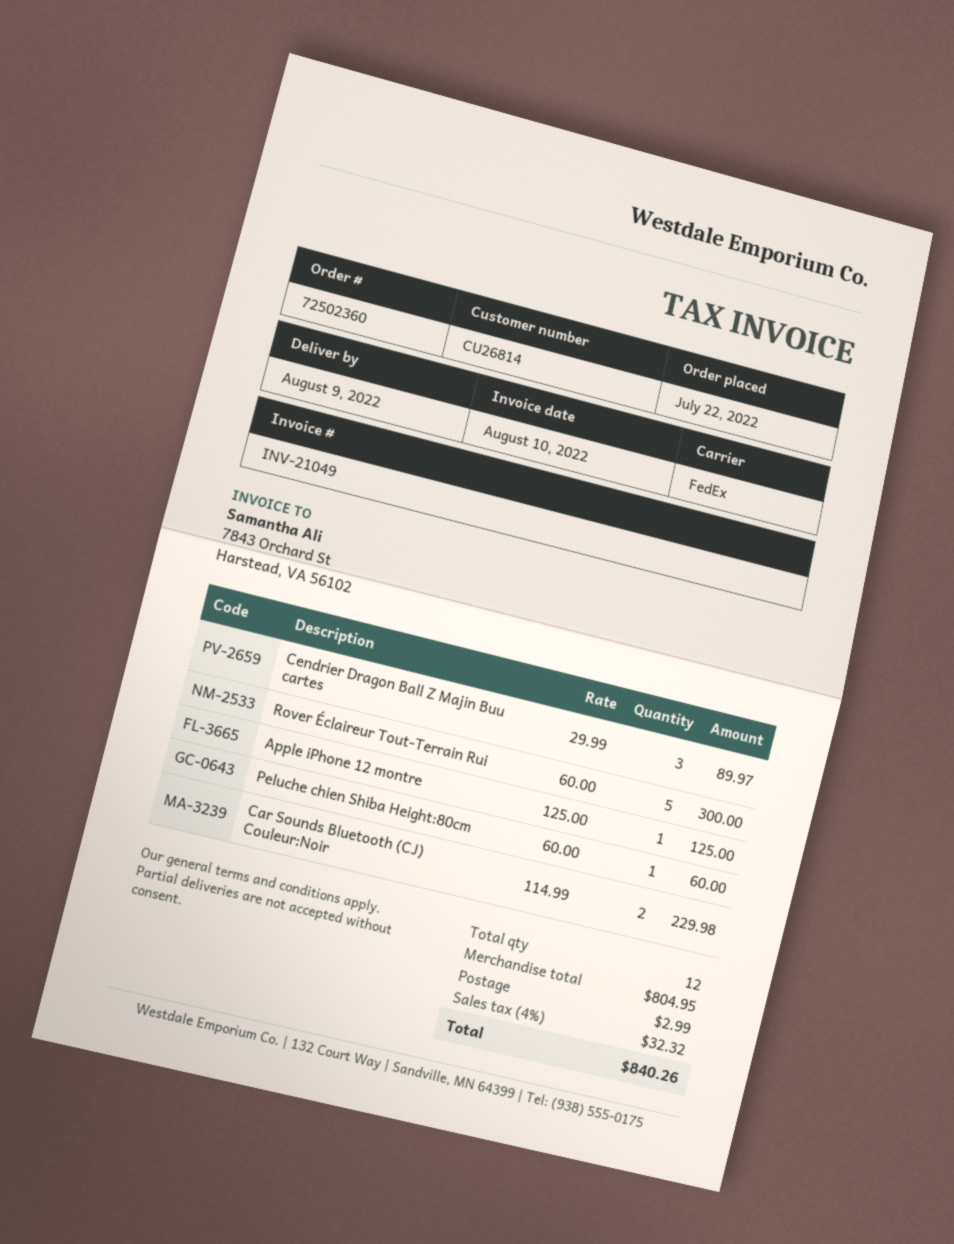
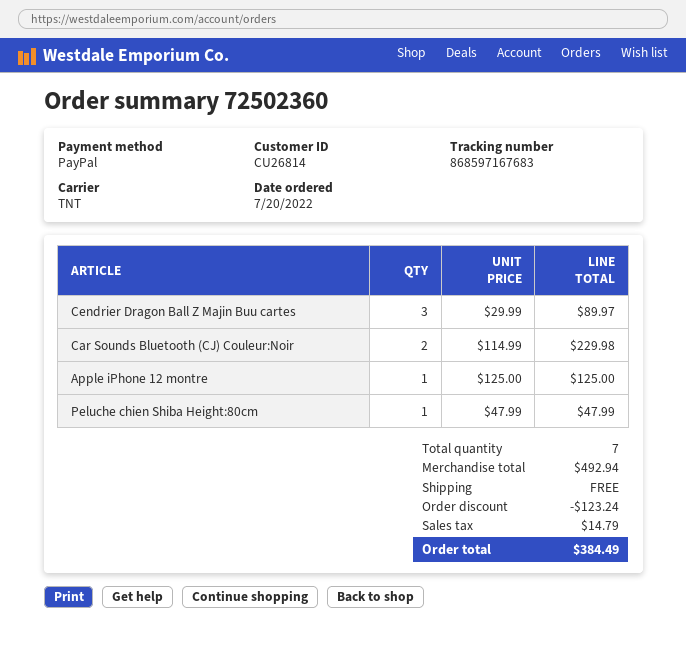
order date: 2022-07-22 -> 2022-07-20
shipping method: FedEx -> TNT
Rover Éclaireur Tout-Terrain Rui: 5 x 60.00 = 300.00 -> none
Peluche chien Shiba Height:80cm: 1 x 60.00 = 60.00 -> 1 x 47.99 = 47.99
total quantity: 12 -> 7
subtotal: 804.95 -> 492.94
discount: none -> 123.24
shipping: 2.99 -> 0.00
tax: 32.32 -> 14.79
total: 840.26 -> 384.49

